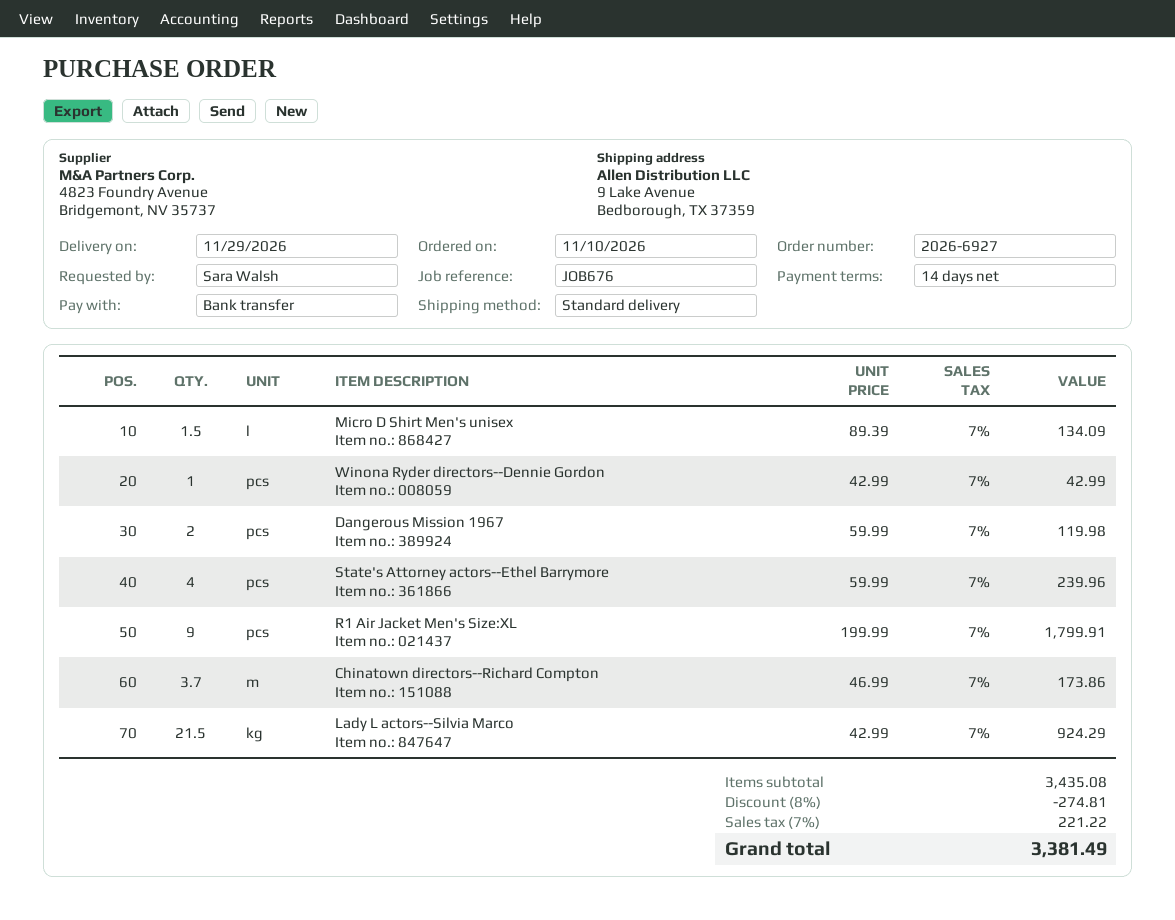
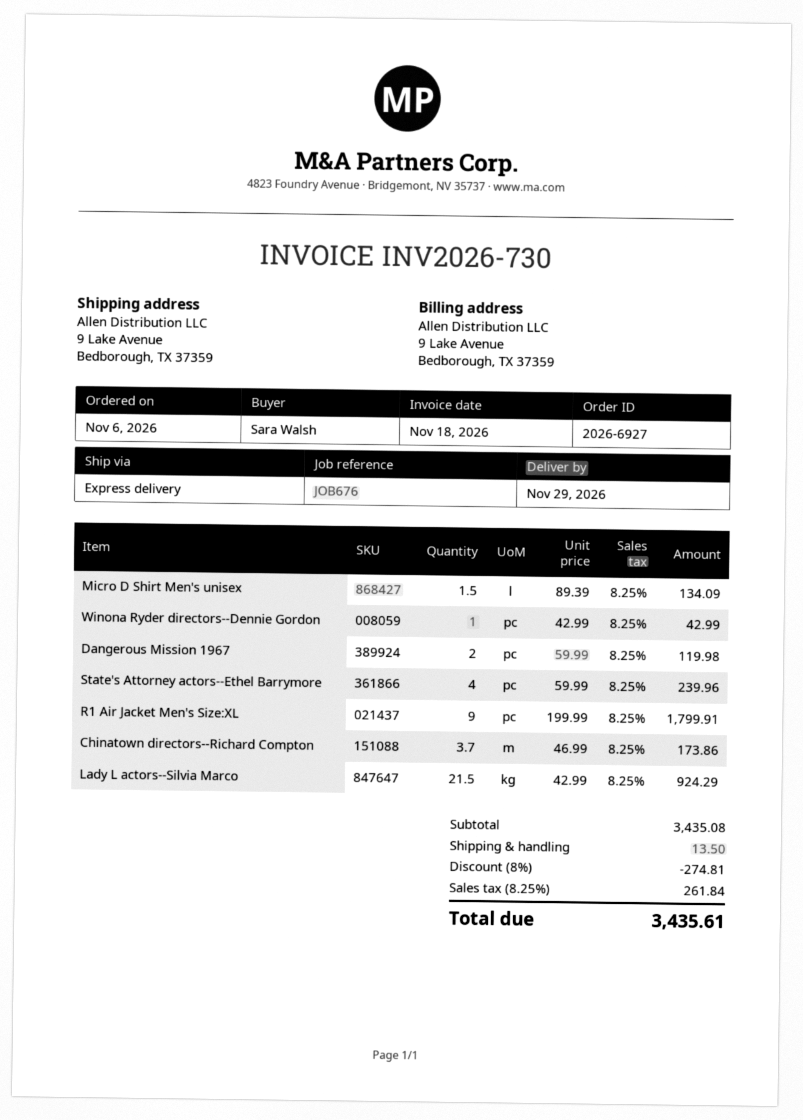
order date: 2026-11-10 -> 2026-11-06
shipping method: standard -> express
shipping: none -> 13.50
tax: 7% = 221.22 -> 8.25% = 261.84
total: 3381.49 -> 3435.61

